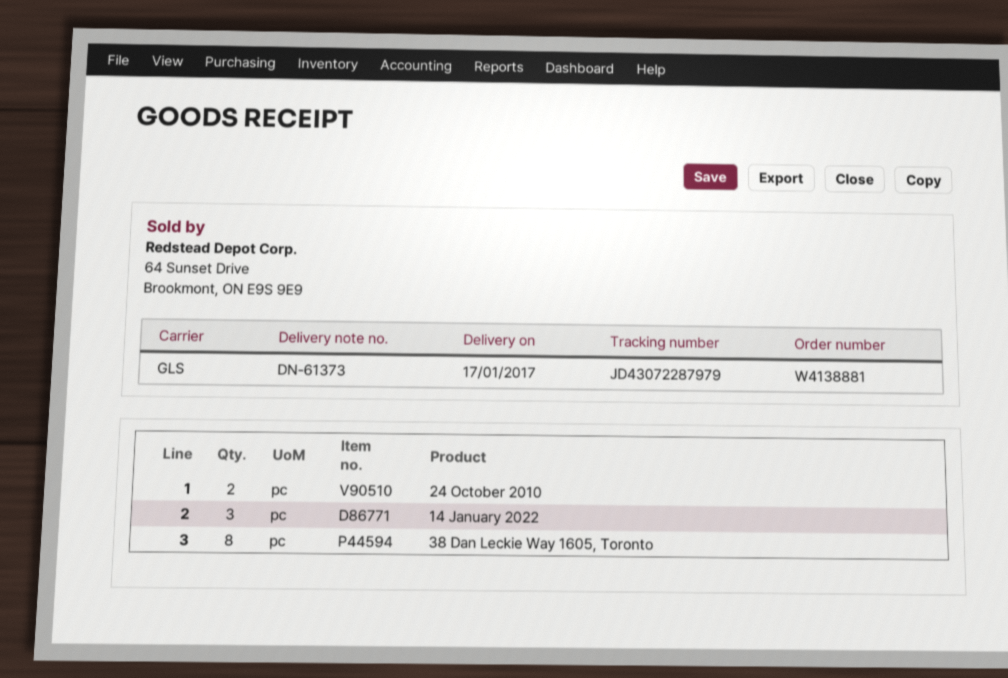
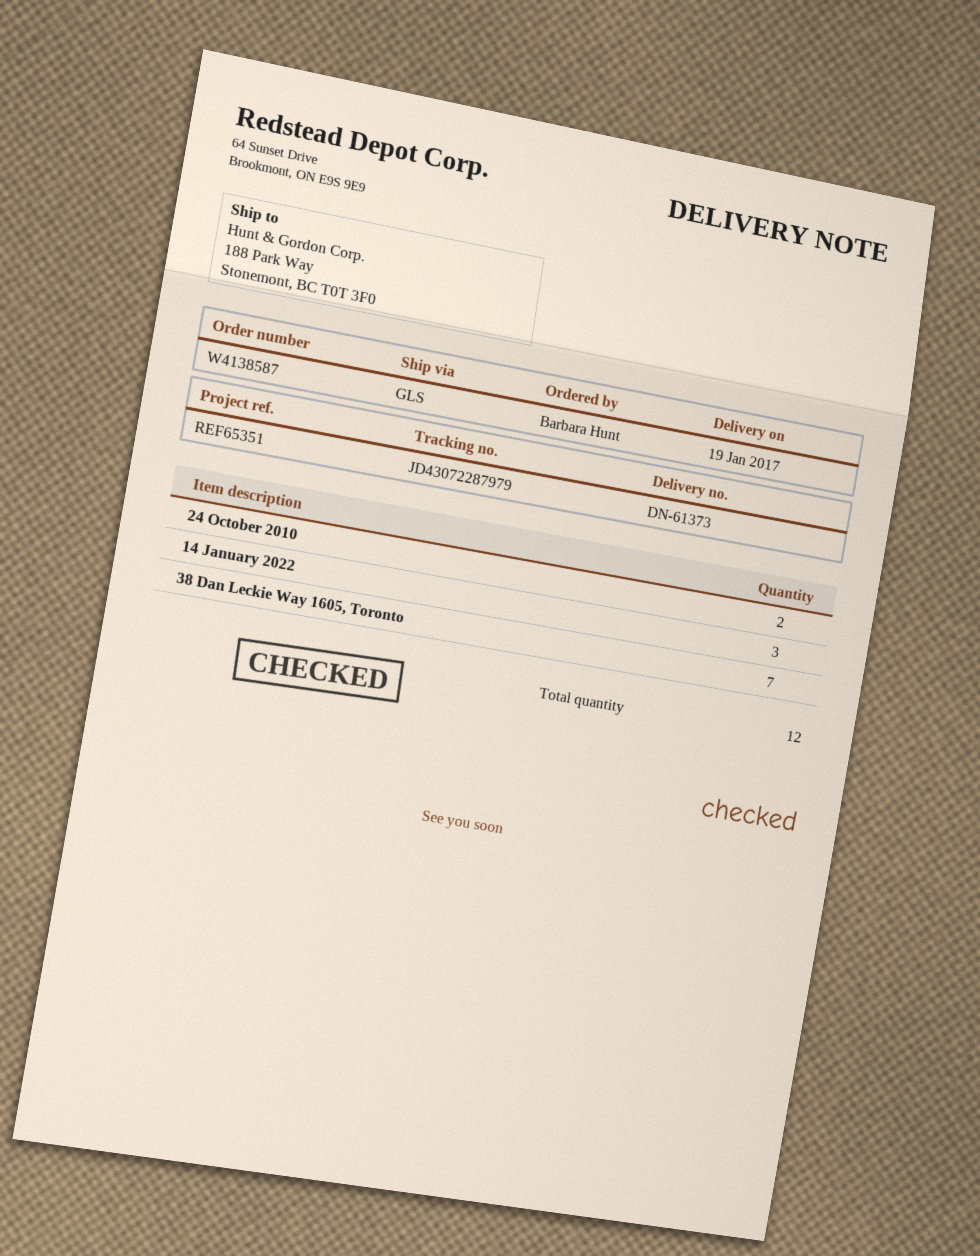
order number: W4138881 -> W4138587
delivery date: 2017-01-17 -> 2017-01-19
38 Dan Leckie Way 1605, Toronto: 8 -> 7

